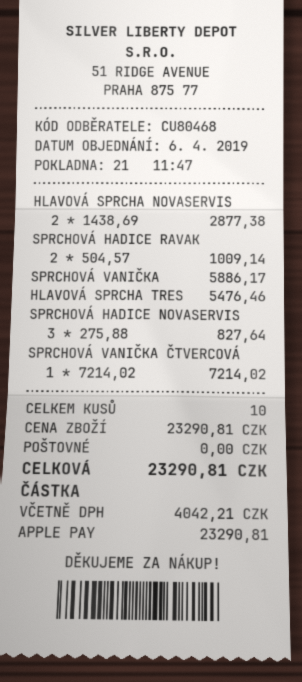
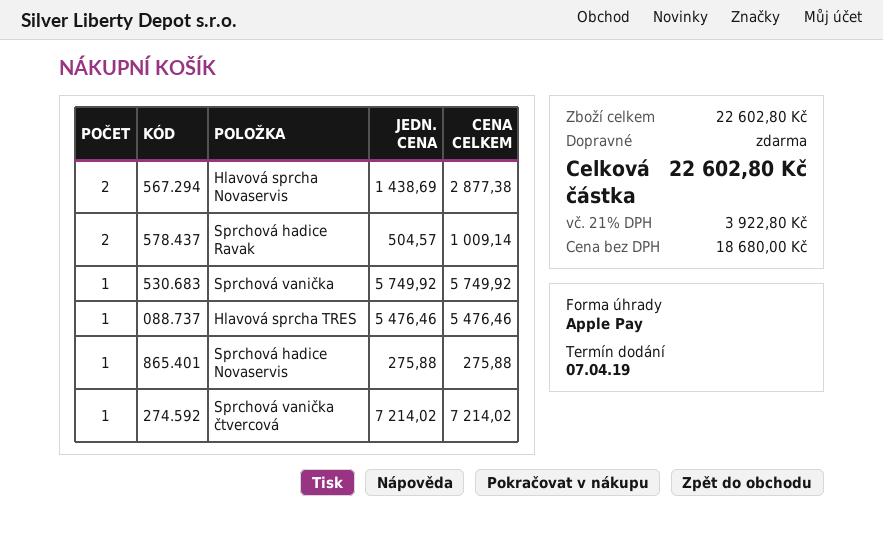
SPRCHOVÁ VANIČKA: 1 x 5886.17 = 5886.17 -> 1 x 5749.92 = 5749.92
SPRCHOVÁ HADICE NOVASERVIS: 3 x 275.88 = 827.64 -> 1 x 275.88 = 275.88
subtotal: 23290.81 -> 22602.80
tax: 4042.21 -> 3922.80
total: 23290.81 -> 22602.80

